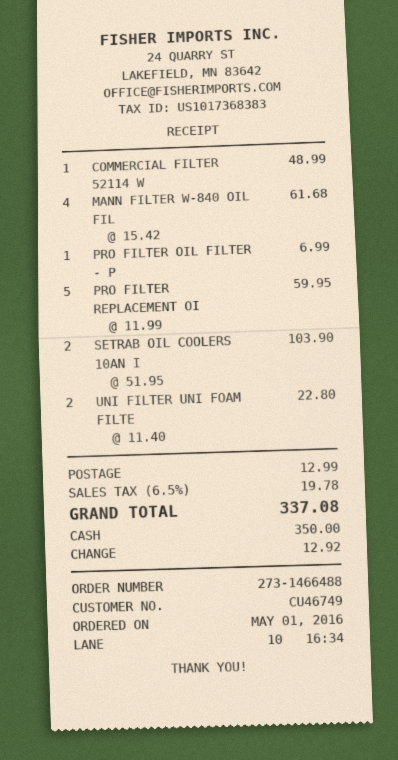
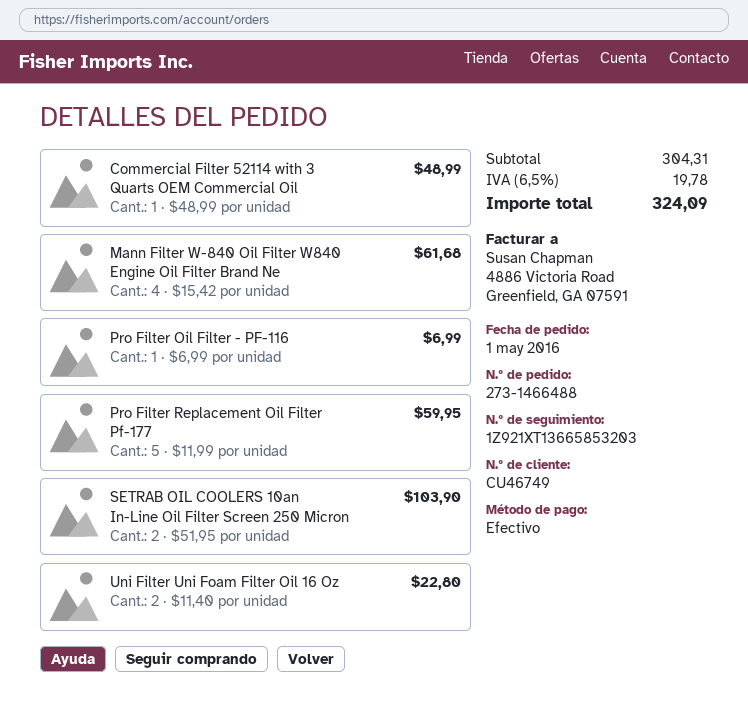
shipping: 12.99 -> none
total: 337.08 -> 324.09

